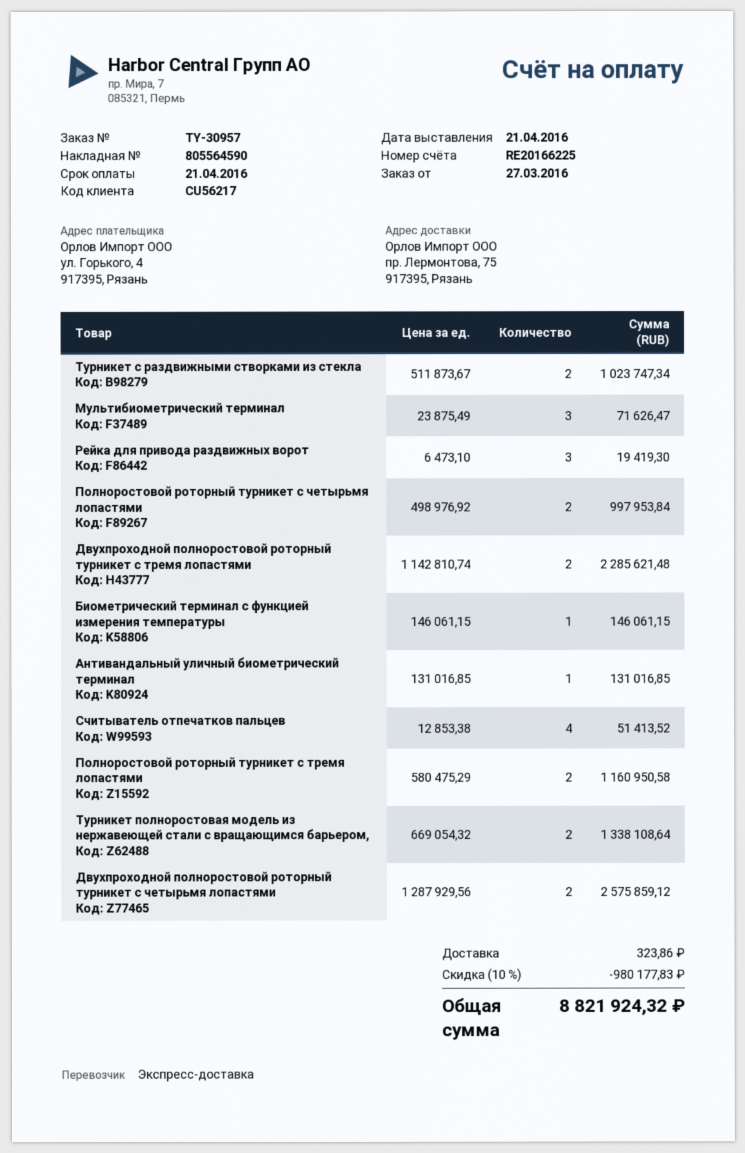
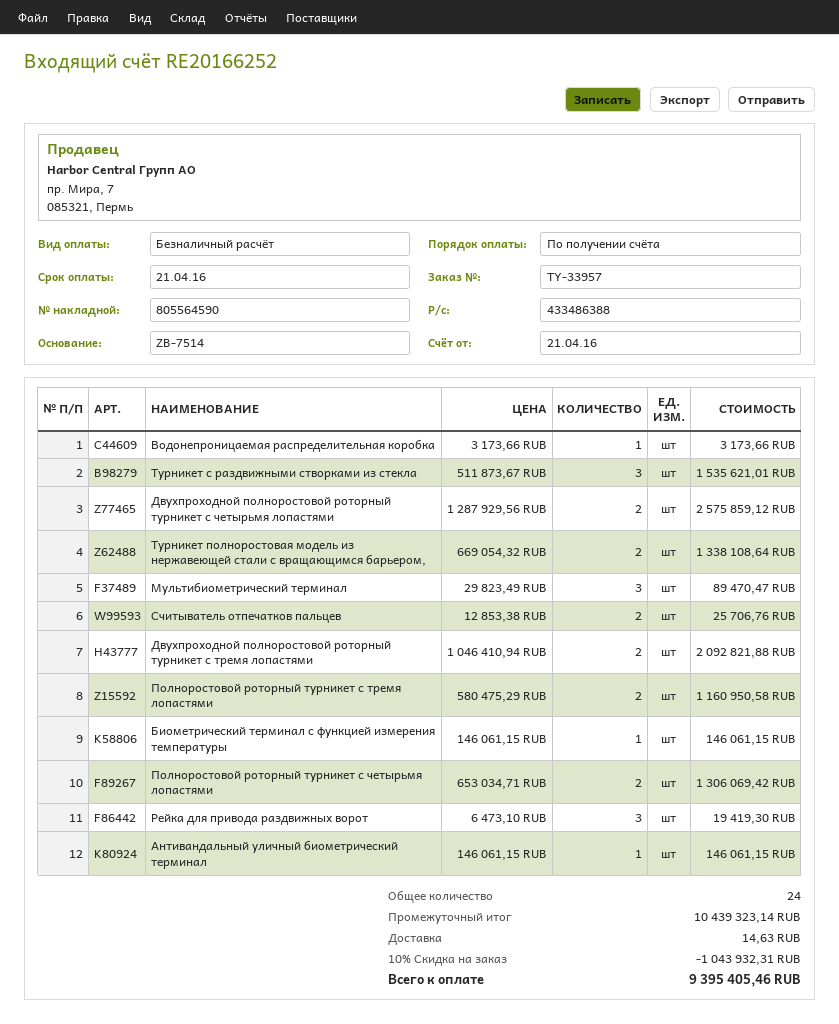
order number: TY-30957 -> TY-33957
invoice number: RE20166225 -> RE20166252
Турникет с раздвижными створками из стекла: 2 x 511873.67 = 1023747.34 -> 3 x 511873.67 = 1535621.01
Мультибиометрический терминал: 3 x 23875.49 = 71626.47 -> 3 x 29823.49 = 89470.47
Полноростовой роторный турникет с четырьмя лопастями: 2 x 498976.92 = 997953.84 -> 2 x 653034.71 = 1306069.42
Двухпроходной полноростовой роторный турникет с тремя лопастями: 2 x 1142810.74 = 2285621.48 -> 2 x 1046410.94 = 2092821.88
Антивандальный уличный биометрический терминал: 1 x 131016.85 = 131016.85 -> 1 x 146061.15 = 146061.15
Считыватель отпечатков пальцев: 4 x 12853.38 = 51413.52 -> 2 x 12853.38 = 25706.76
Водонепроницаемая распределительная коробка: none -> 1 x 3173.66 = 3173.66
discount: 10% = 980177.83 -> 10% = 1043932.31
shipping: 323.86 -> 14.63
total: 8821924.32 -> 9395405.46

